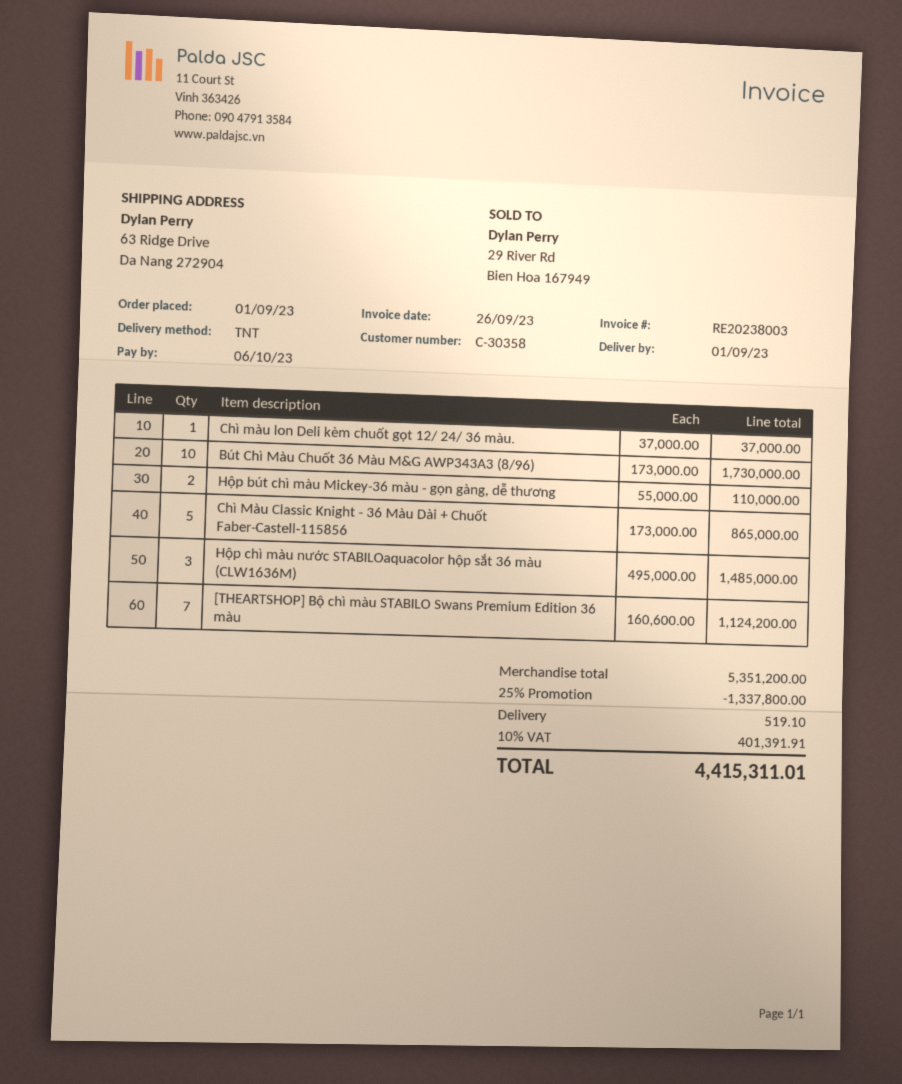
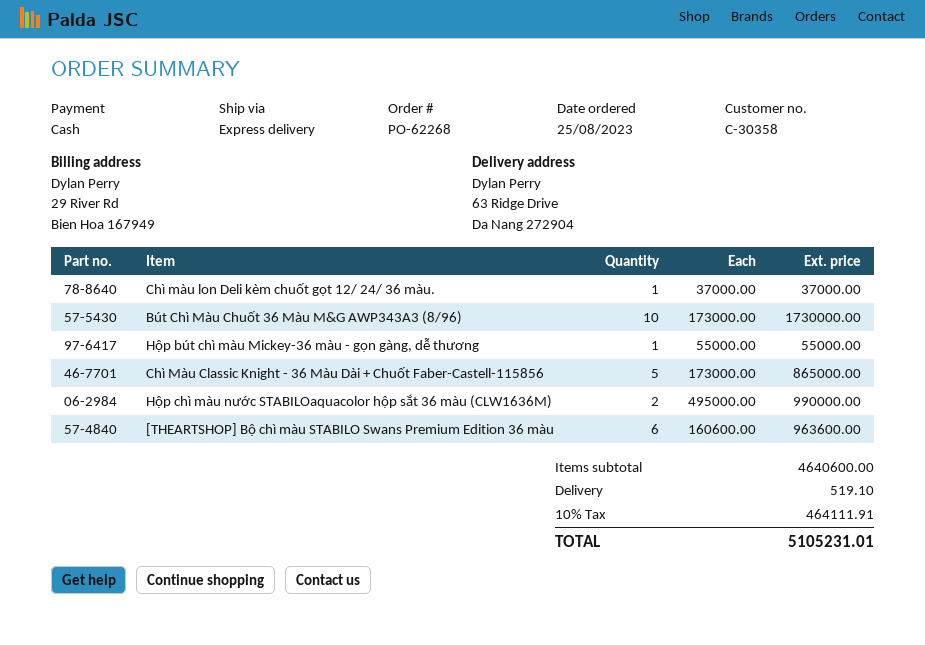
order date: 2023-09-01 -> 2023-08-25
shipping method: TNT -> express
Hộp bút chì màu Mickey-36 màu - gọn gàng, dễ thương: 2 x 55000.00 = 110000.00 -> 1 x 55000.00 = 55000.00
Hộp chì màu nước STABILOaquacolor hộp sắt 36 màu (CLW1636M): 3 x 495000.00 = 1485000.00 -> 2 x 495000.00 = 990000.00
[THEARTSHOP] Bộ chì màu STABILO Swans Premium Edition 36 màu: 7 x 160600.00 = 1124200.00 -> 6 x 160600.00 = 963600.00
subtotal: 5351200.00 -> 4640600.00
discount: 25% = 1337800.00 -> none
tax: 10% = 401391.91 -> 10% = 464111.91
total: 4415311.01 -> 5105231.01

